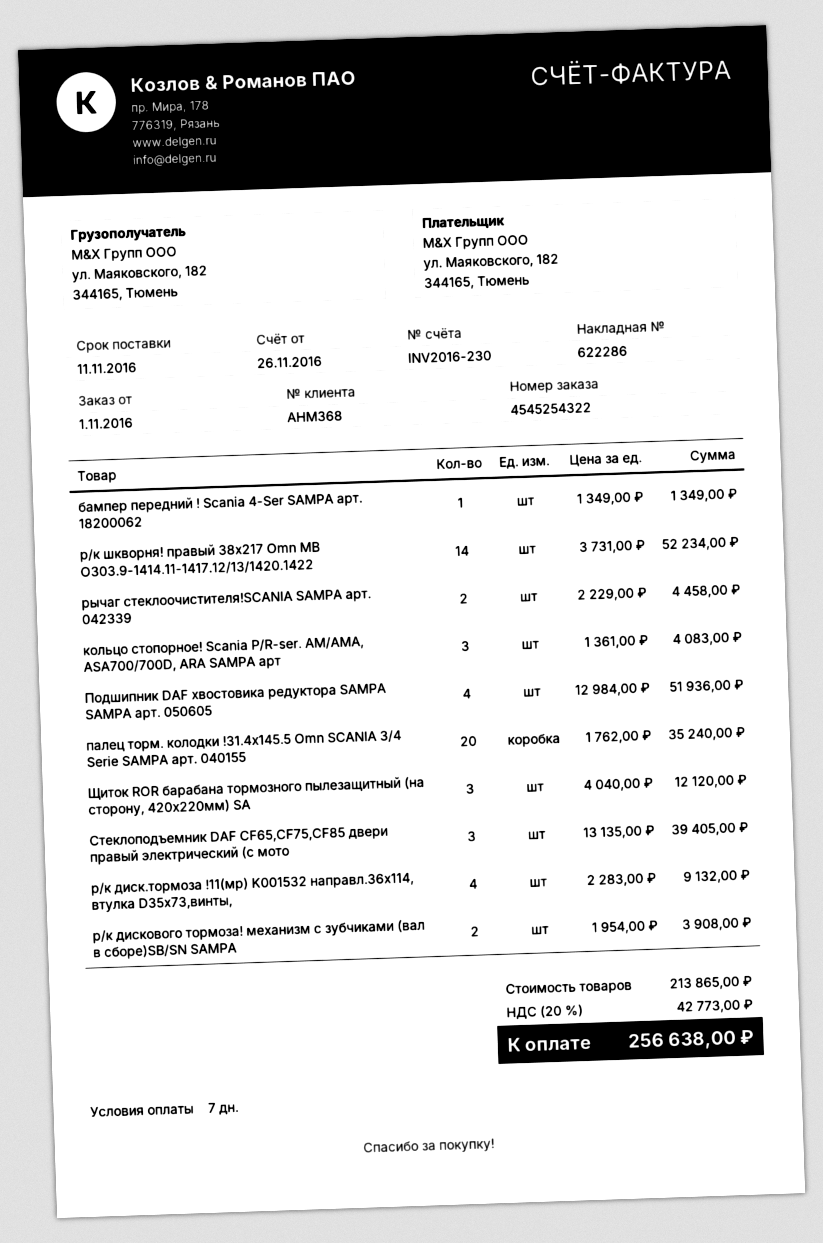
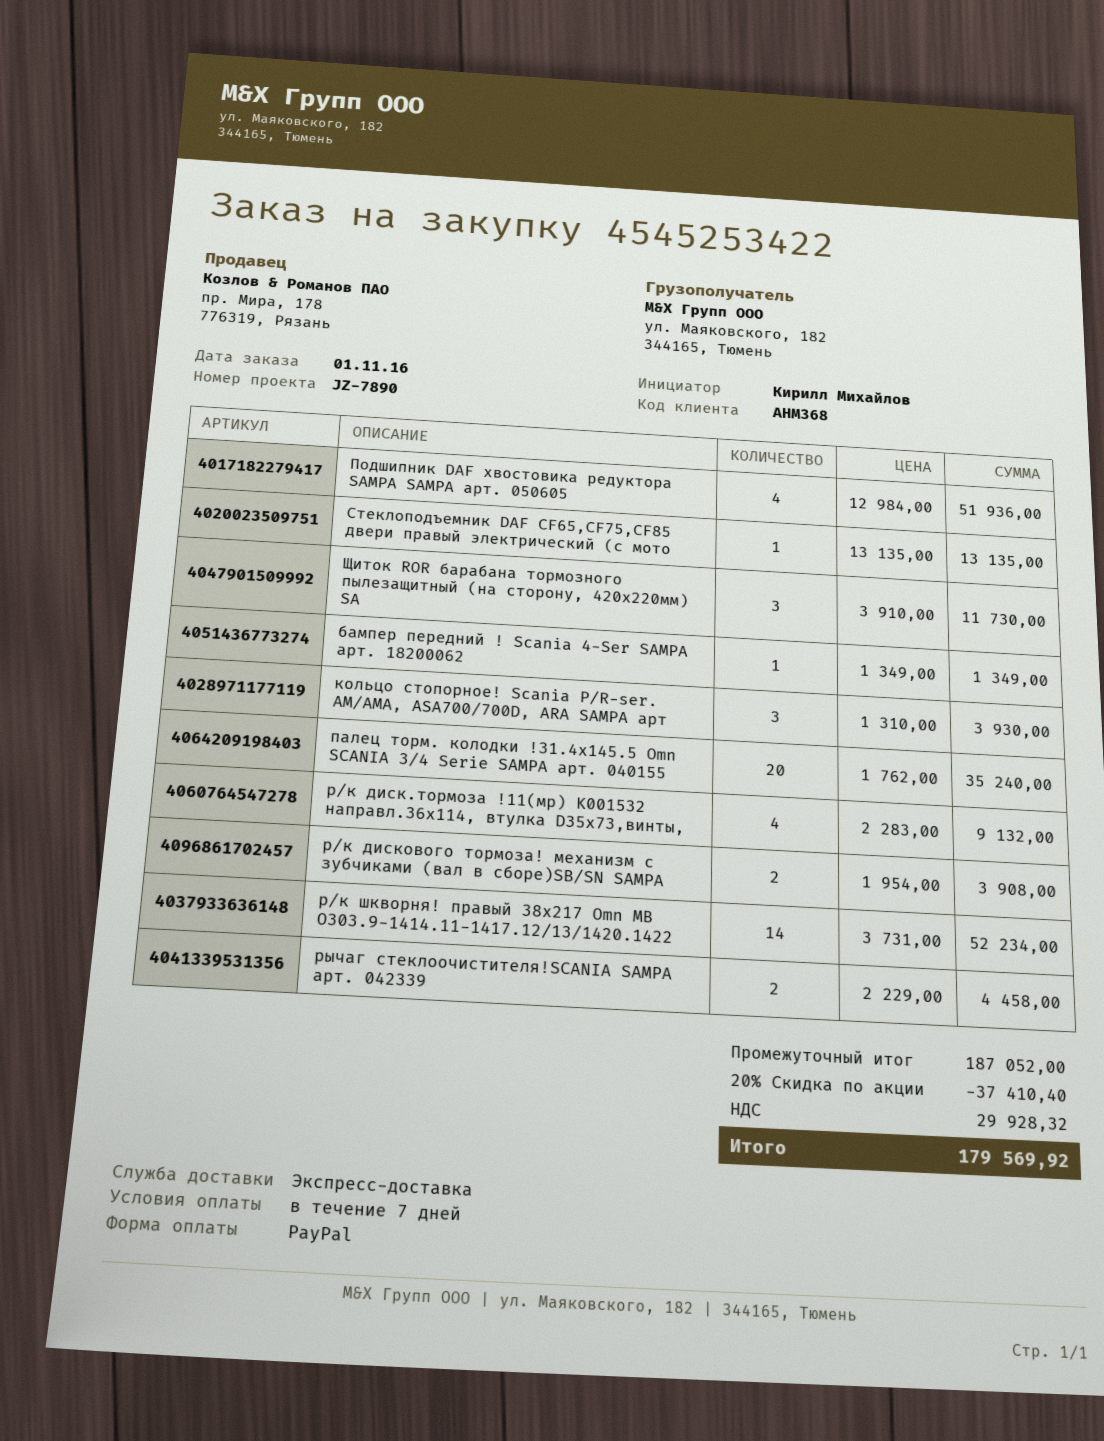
order number: 4545254322 -> 4545253422
кольцо стопорное! Scania P/R-ser. AM/AMA, ASA700/700D, ARA SAMPA арт: 3 x 1361.00 = 4083.00 -> 3 x 1310.00 = 3930.00
Щиток ROR барабана тормозного пылезащитный (на сторону, 420х220мм) SA: 3 x 4040.00 = 12120.00 -> 3 x 3910.00 = 11730.00
Стеклоподъемник DAF CF65,CF75,CF85 двери правый электрический (с мото: 3 x 13135.00 = 39405.00 -> 1 x 13135.00 = 13135.00
subtotal: 213865.00 -> 187052.00
discount: none -> 20% = 37410.40
tax: 42773.00 -> 29928.32
total: 256638.00 -> 179569.92

